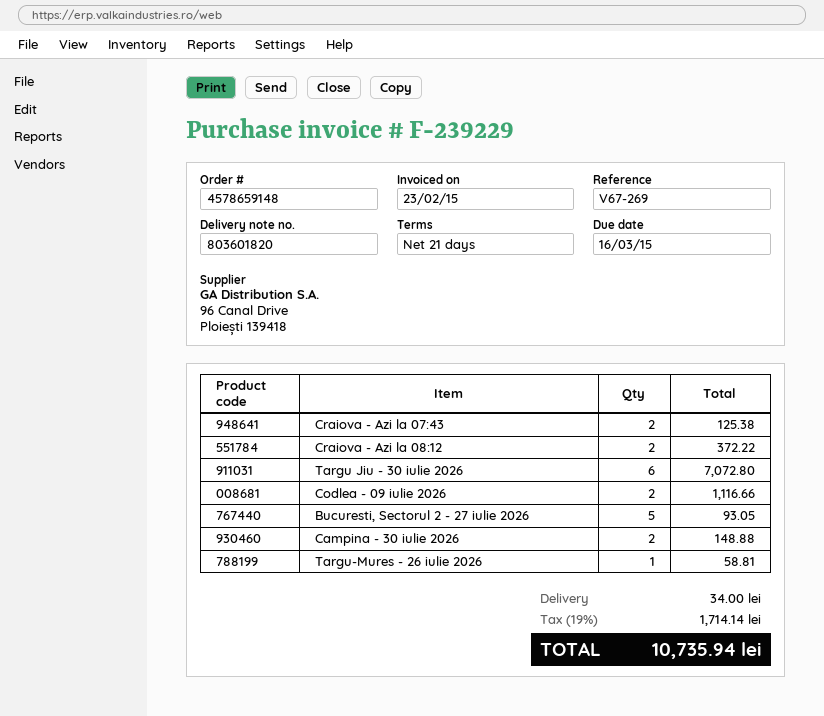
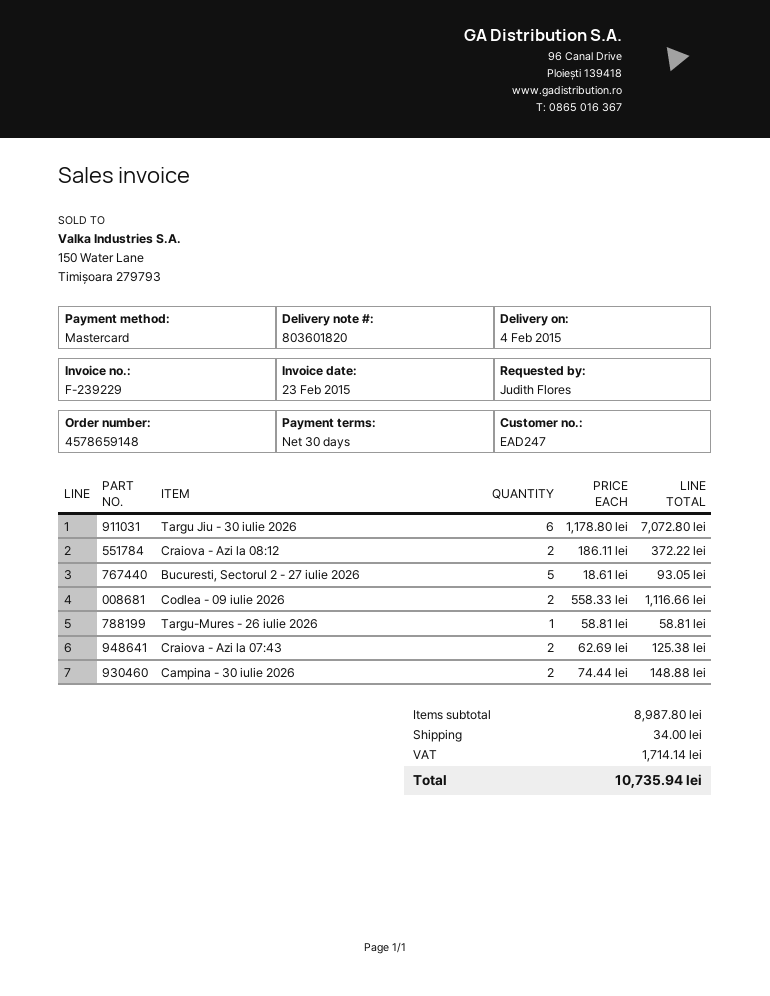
payment terms: 21 days -> 30 days

